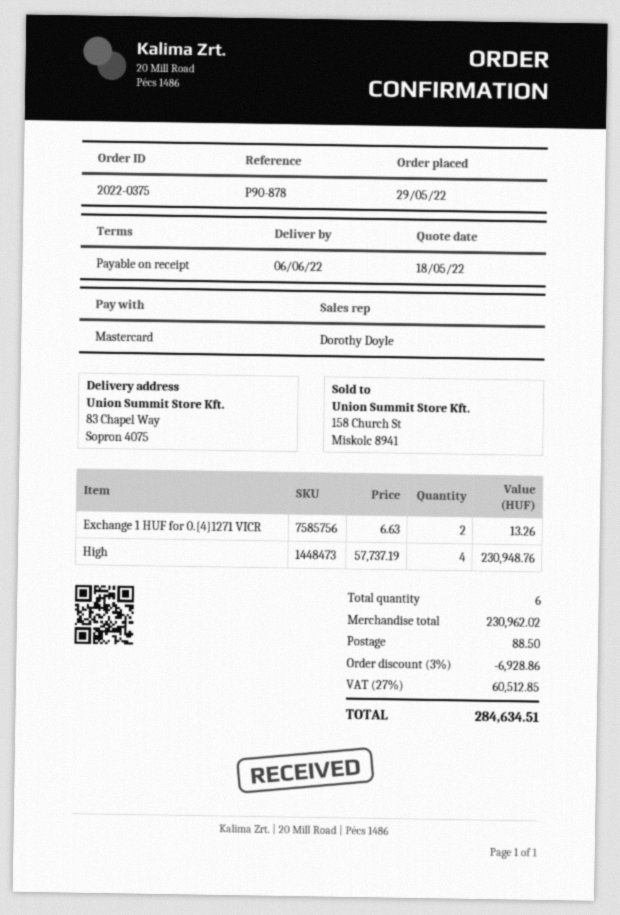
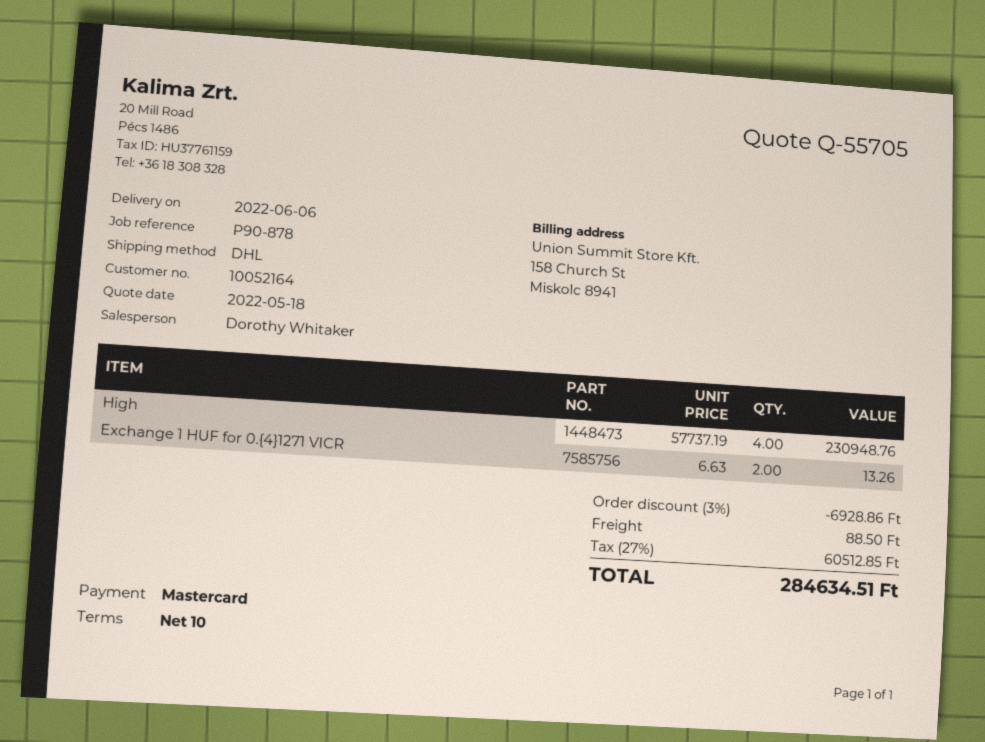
payment terms: on receipt -> 10 days
sales rep: Dorothy Doyle -> Dorothy Whitaker

